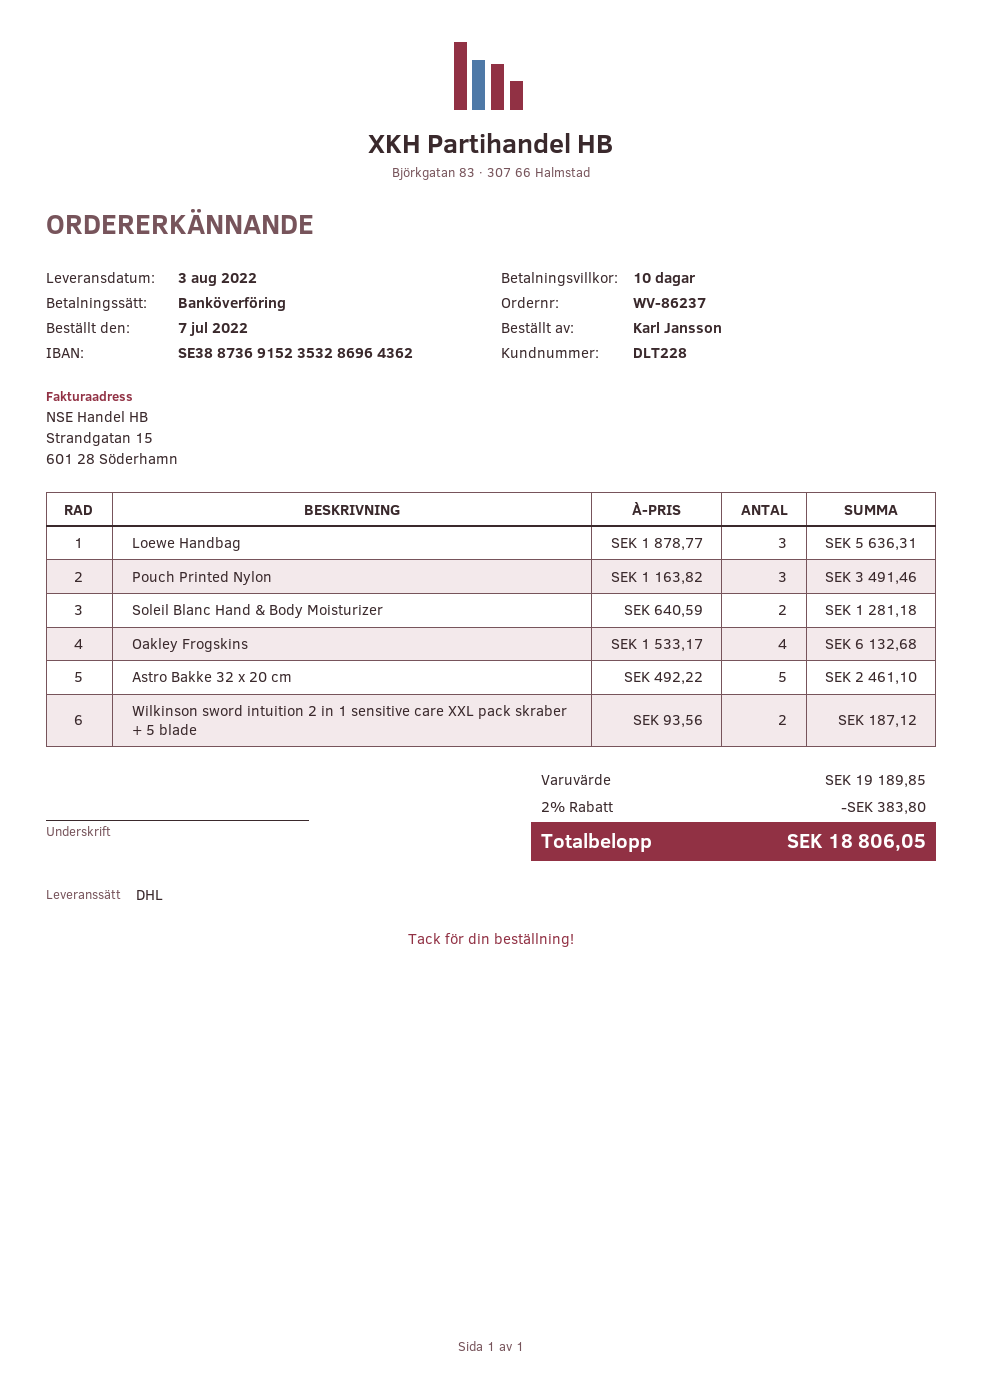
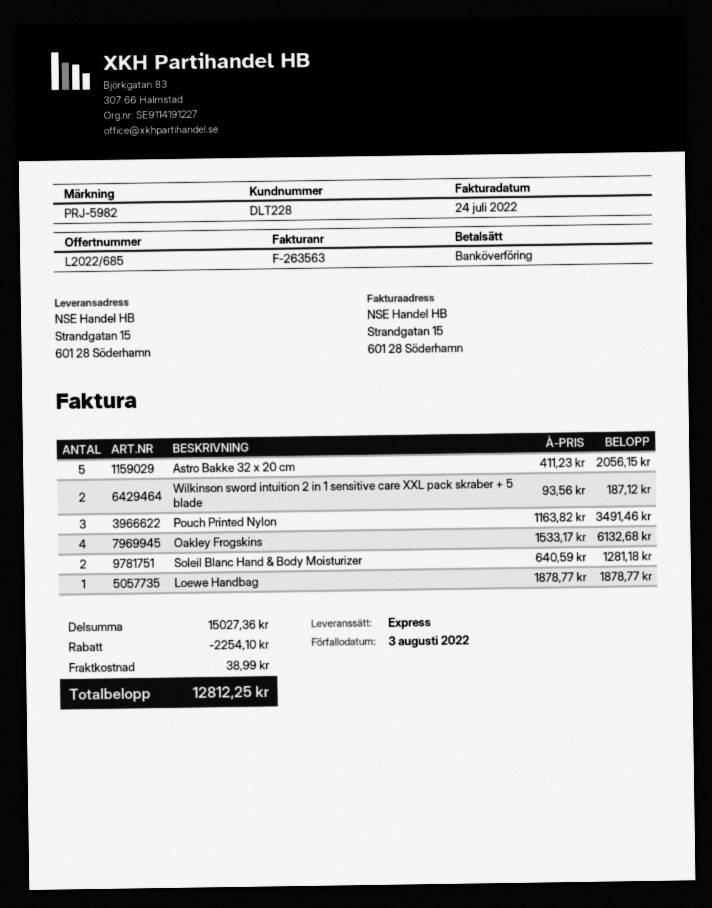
shipping method: DHL -> express
Loewe Handbag: 3 x 1878.77 = 5636.31 -> 1 x 1878.77 = 1878.77
Astro Bakke 32 x 20 cm: 5 x 492.22 = 2461.10 -> 5 x 411.23 = 2056.15
subtotal: 19189.85 -> 15027.36
discount: 383.80 -> 2254.10
shipping: none -> 38.99
total: 18806.05 -> 12812.25

